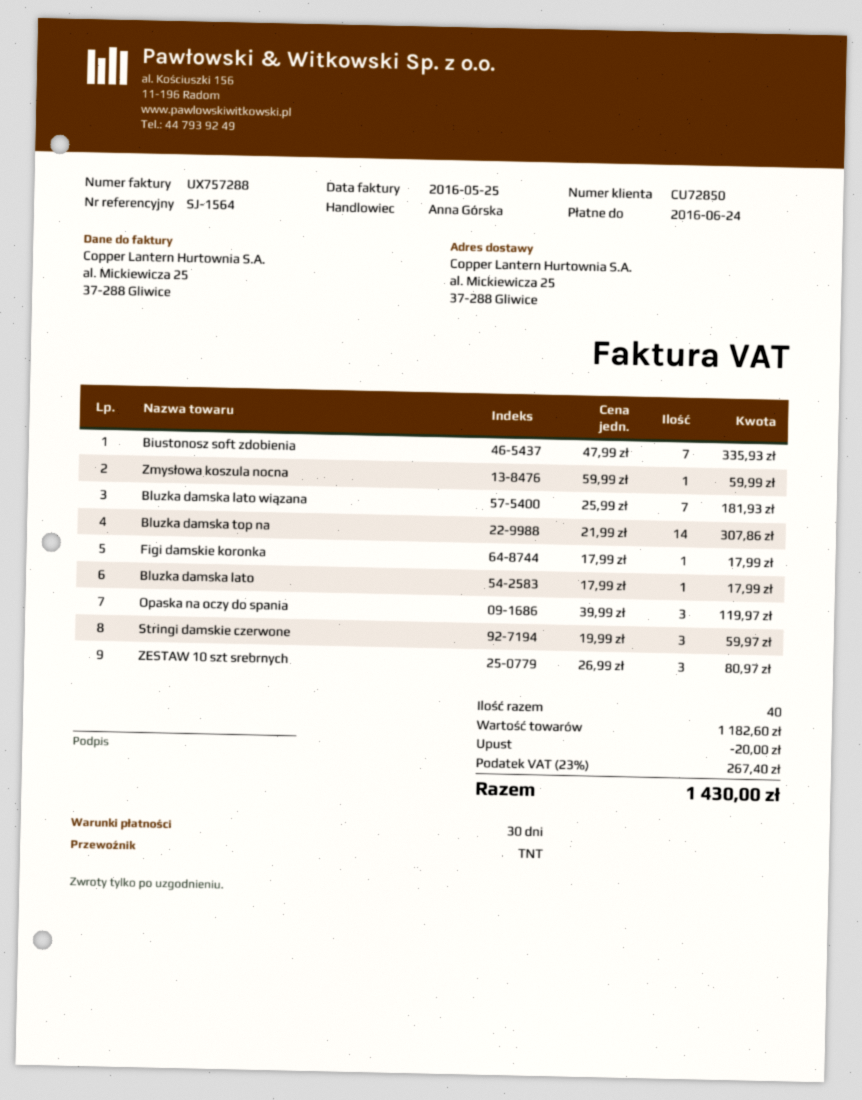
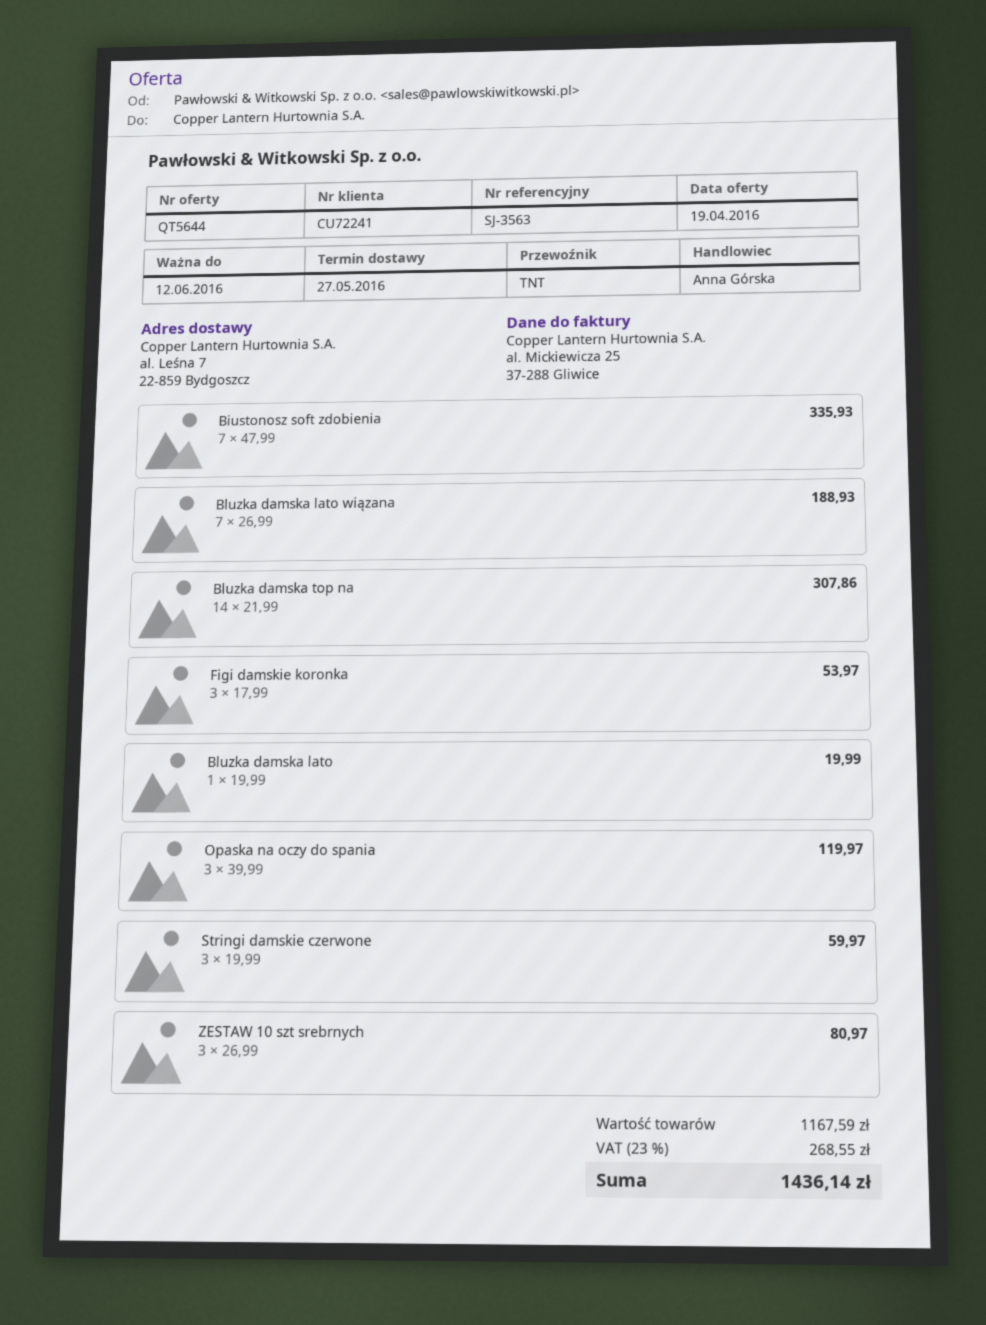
customer number: CU72850 -> CU72241
reference: SJ-1564 -> SJ-3563
ship to: al. Mickiewicza 25, 37-288 Gliwice -> al. Leśna 7, 22-859 Bydgoszcz
Zmysłowa koszula nocna: 1 x 59.99 = 59.99 -> none
Bluzka damska lato wiązana: 7 x 25.99 = 181.93 -> 7 x 26.99 = 188.93
Figi damskie koronka: 1 x 17.99 = 17.99 -> 3 x 17.99 = 53.97
Bluzka damska lato: 1 x 17.99 = 17.99 -> 1 x 19.99 = 19.99
subtotal: 1182.60 -> 1167.59
discount: 20.00 -> none
tax: 23% = 267.40 -> 23% = 268.55
total: 1430.00 -> 1436.14

